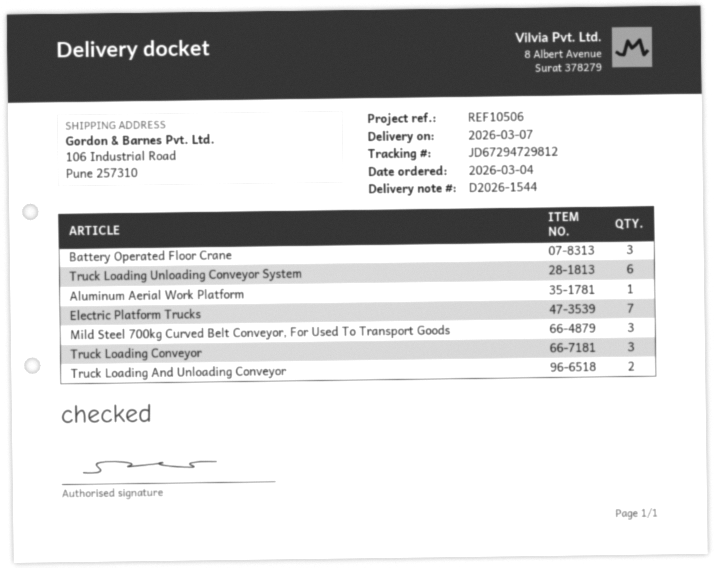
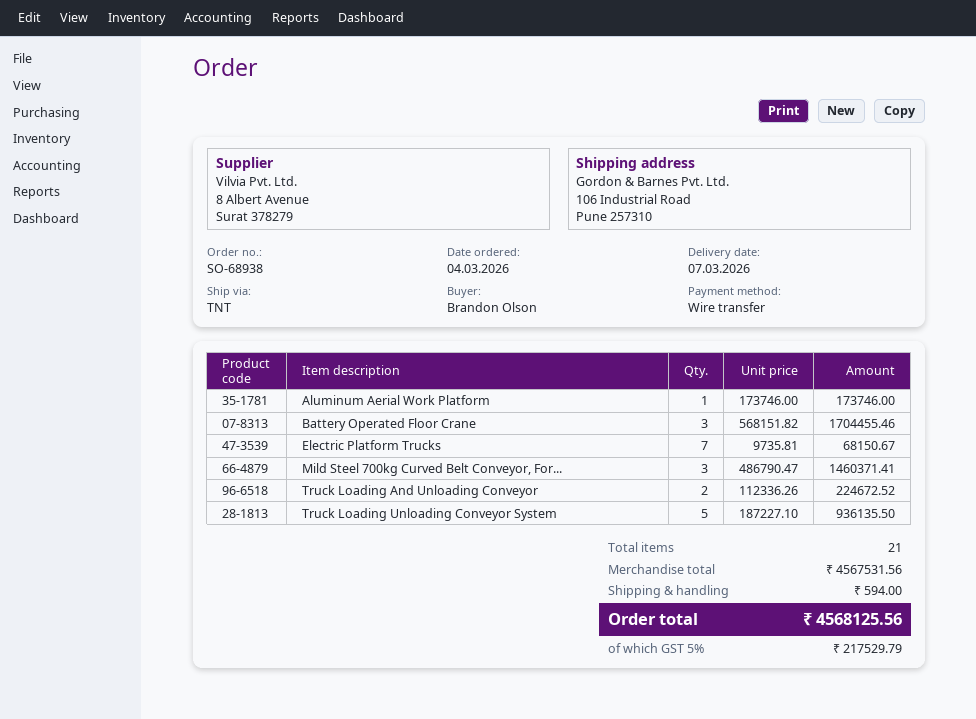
Truck Loading Unloading Conveyor System: 6 -> 5
Truck Loading Conveyor: 3 -> none

